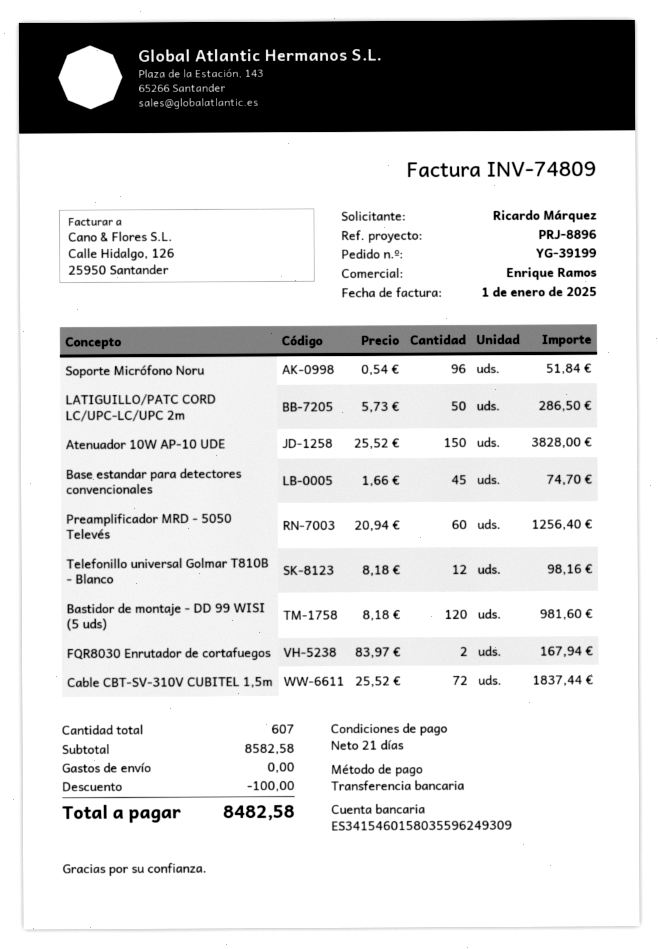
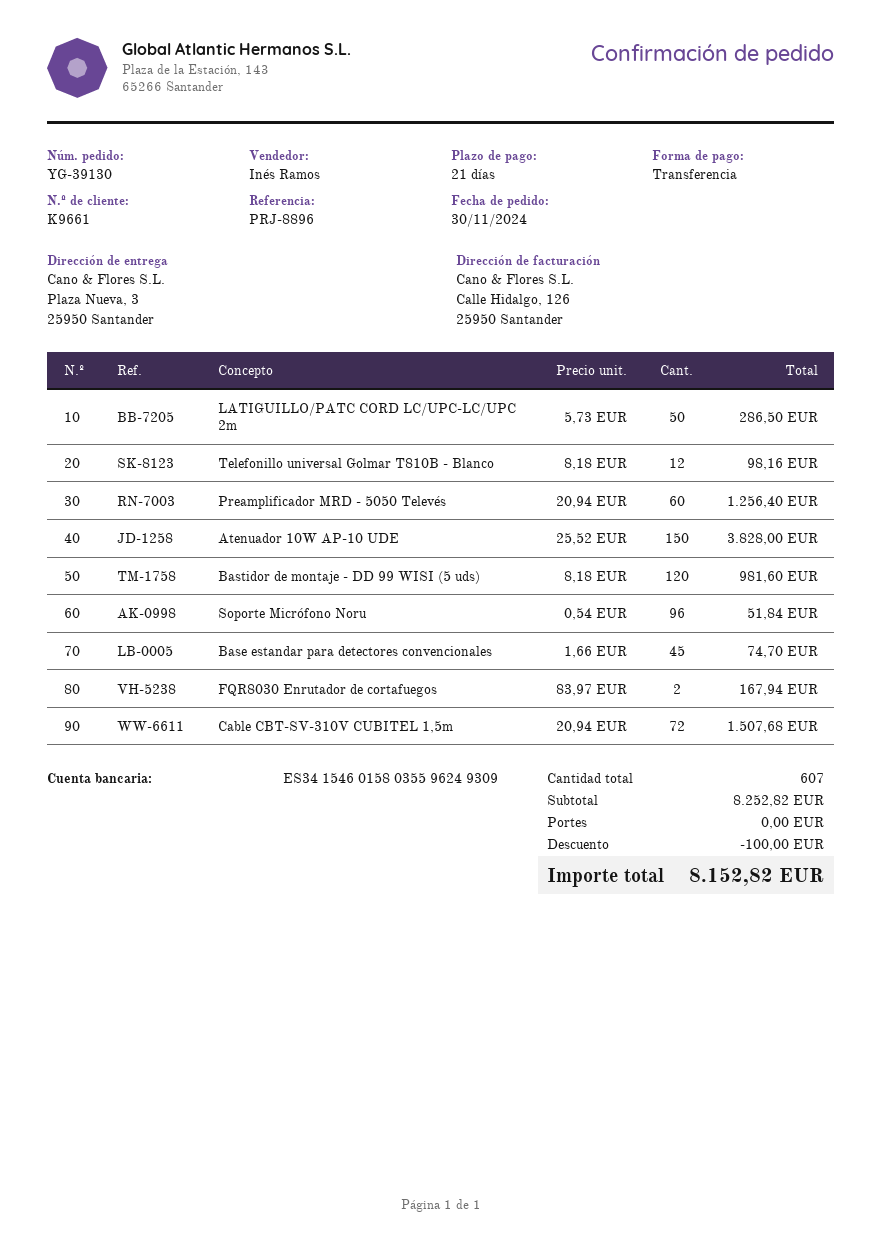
order number: YG-39199 -> YG-39130
sales rep: Enrique Ramos -> Inés Ramos
Cable CBT-SV-310V CUBITEL 1,5m: 72 x 25.52 = 1837.44 -> 72 x 20.94 = 1507.68
subtotal: 8582.58 -> 8252.82
total: 8482.58 -> 8152.82

